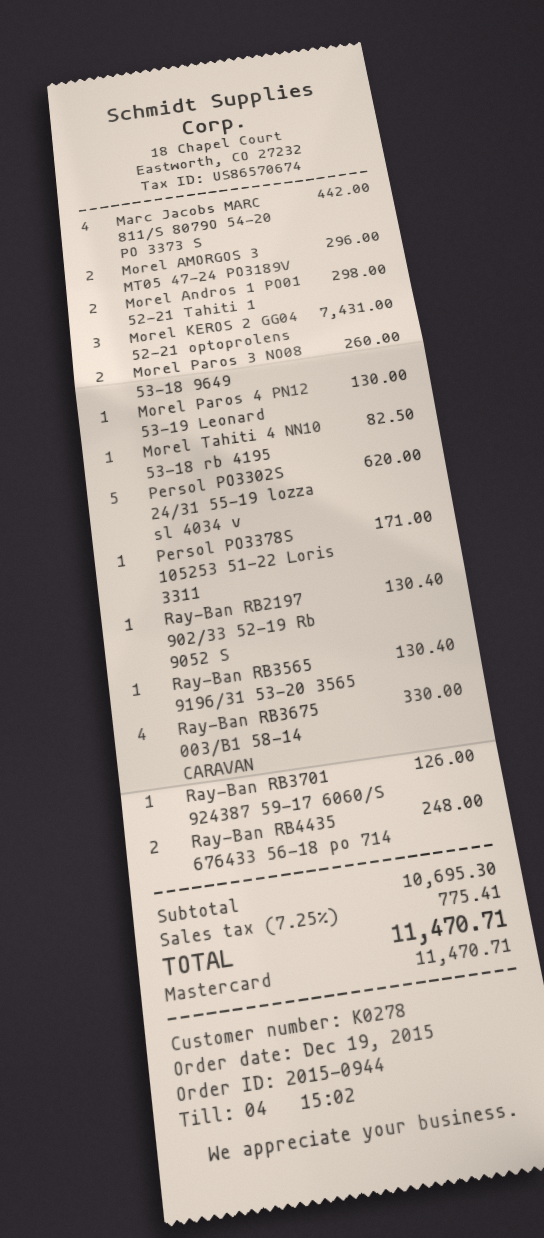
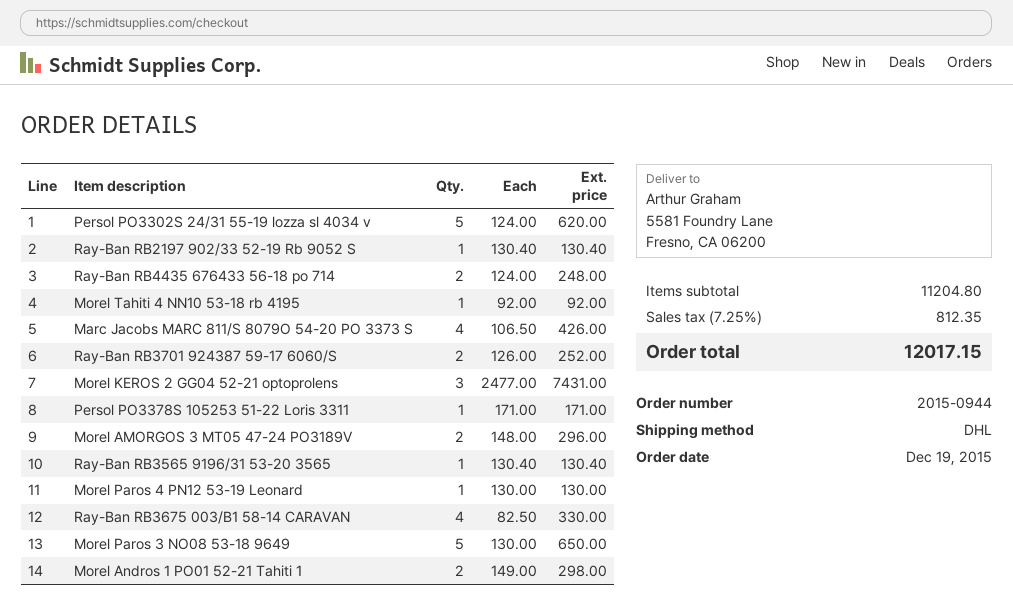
Marc Jacobs MARC 811/S 8079O 54-20 PO 3373 S: 4 for 442.00 -> 4 for 426.00
Morel Paros 3 NO08 53-18 9649: 2 for 260.00 -> 5 for 650.00
Morel Tahiti 4 NN10 53-18 rb 4195: 1 for 82.50 -> 1 for 92.00
Ray-Ban RB3701 924387 59-17 6060/S: 1 for 126.00 -> 2 for 252.00
subtotal: 10695.30 -> 11204.80
tax: 7.25% = 775.41 -> 7.25% = 812.35
total: 11470.71 -> 12017.15

